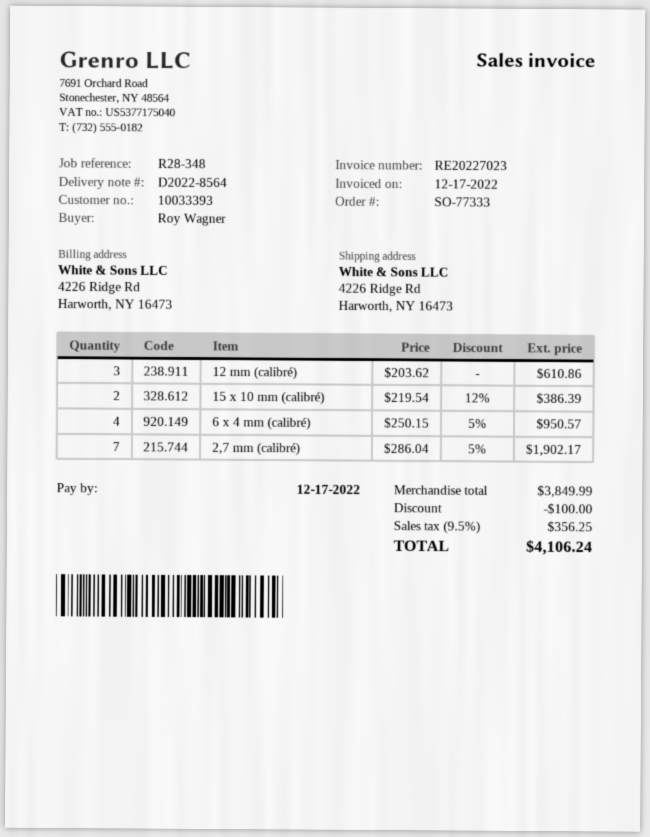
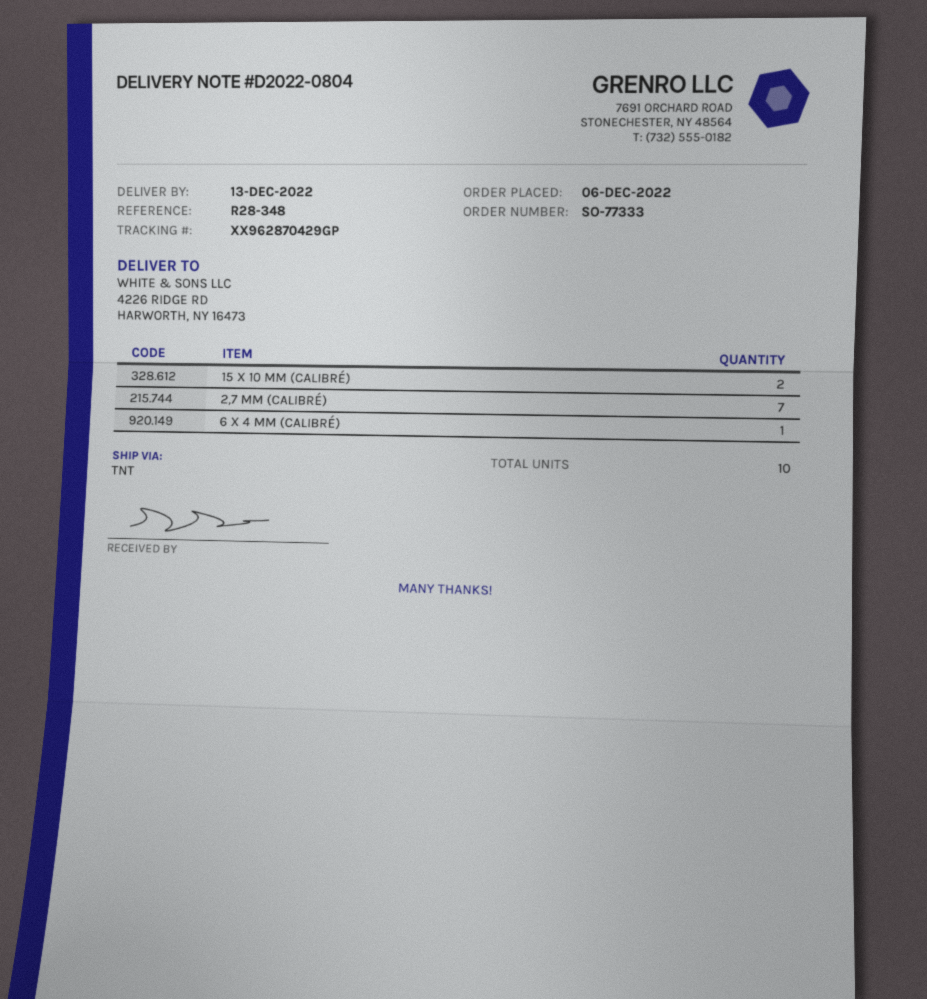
delivery note number: D2022-8564 -> D2022-0804
12 mm (calibré): 3 -> none
6 x 4 mm (calibré): 4 -> 1

